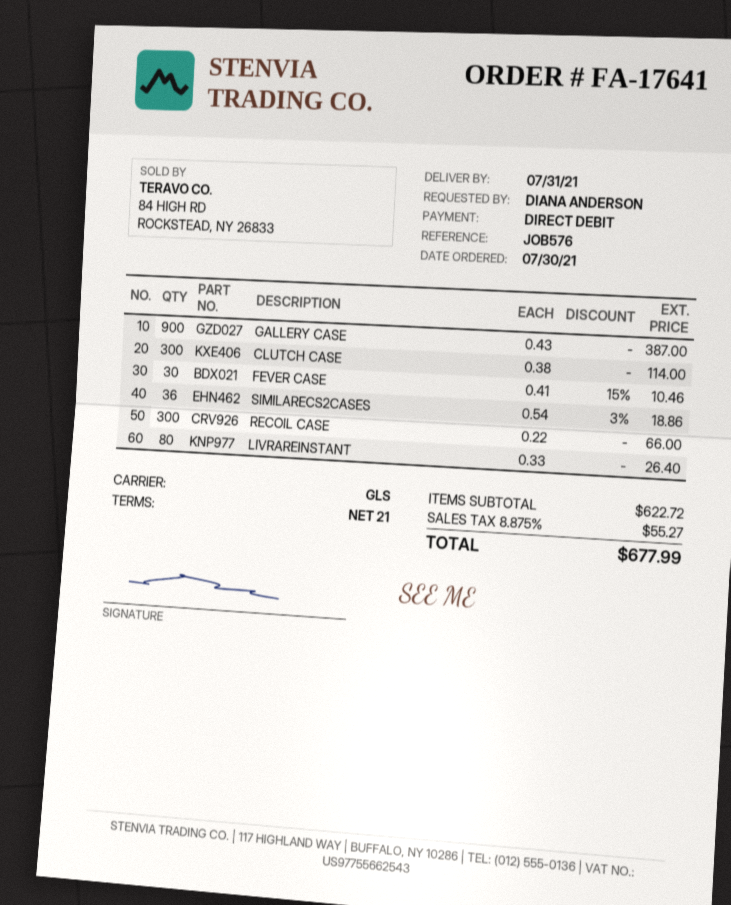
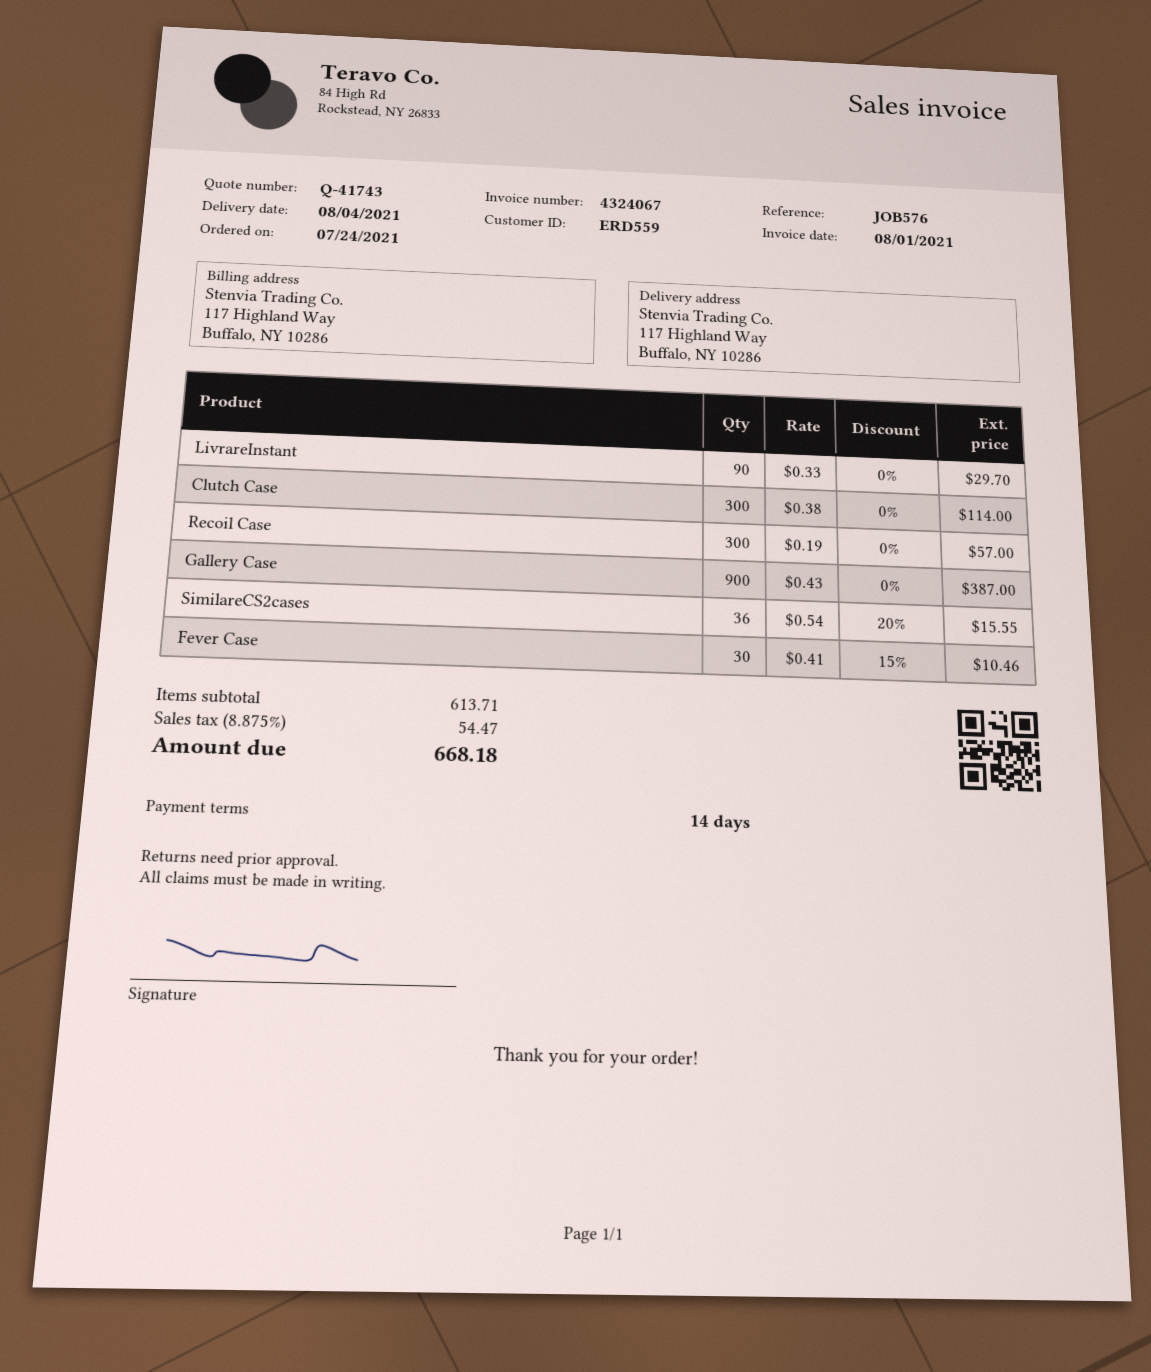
order date: 2021-07-30 -> 2021-07-24
delivery date: 2021-07-31 -> 2021-08-04
payment terms: 21 days -> 14 days
SIMILARECS2CASES: 36 x 0.54 - 3% = 18.86 -> 36 x 0.54 - 20% = 15.55
RECOIL CASE: 300 x 0.22 = 66.00 -> 300 x 0.19 = 57.00
LIVRAREINSTANT: 80 x 0.33 = 26.40 -> 90 x 0.33 = 29.70
subtotal: 622.72 -> 613.71
tax: 8.875% = 55.27 -> 8.875% = 54.47
total: 677.99 -> 668.18

